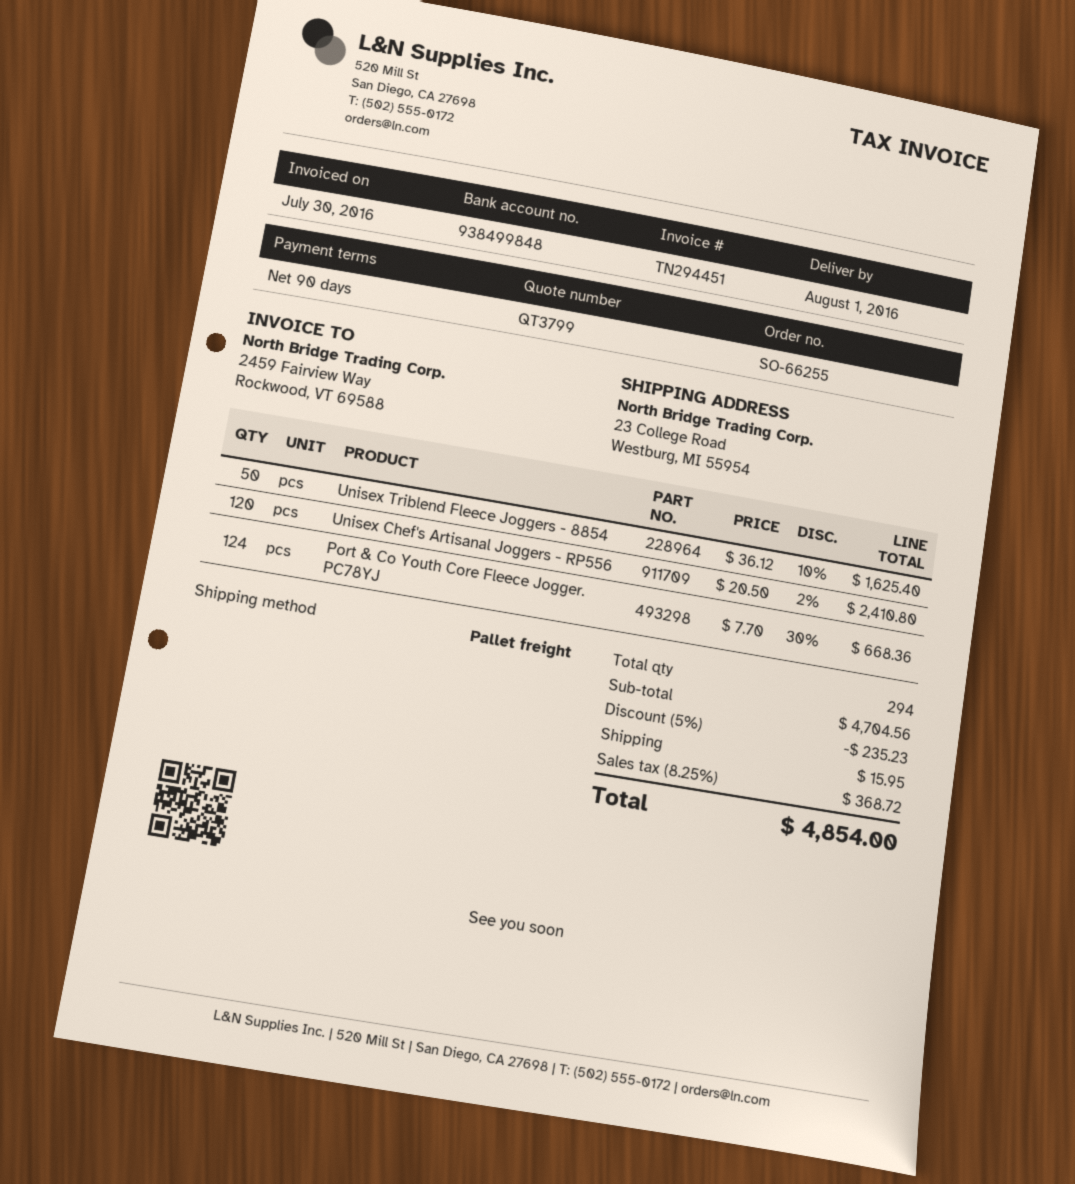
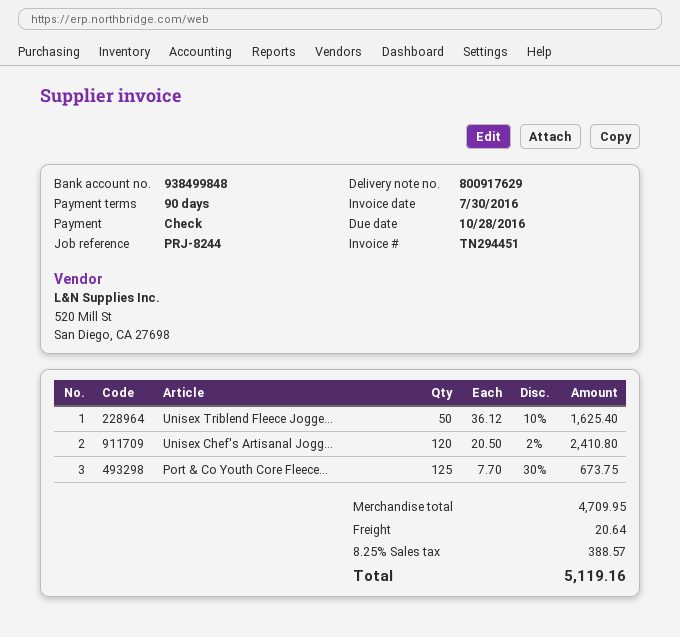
Port & Co Youth Core Fleece Jogger. PC78YJ: 124 x 7.70 - 30% = 668.36 -> 125 x 7.70 - 30% = 673.75
subtotal: 4704.56 -> 4709.95
discount: 5% = 235.23 -> none
shipping: 15.95 -> 20.64
tax: 8.25% = 368.72 -> 8.25% = 388.57
total: 4854.00 -> 5119.16

